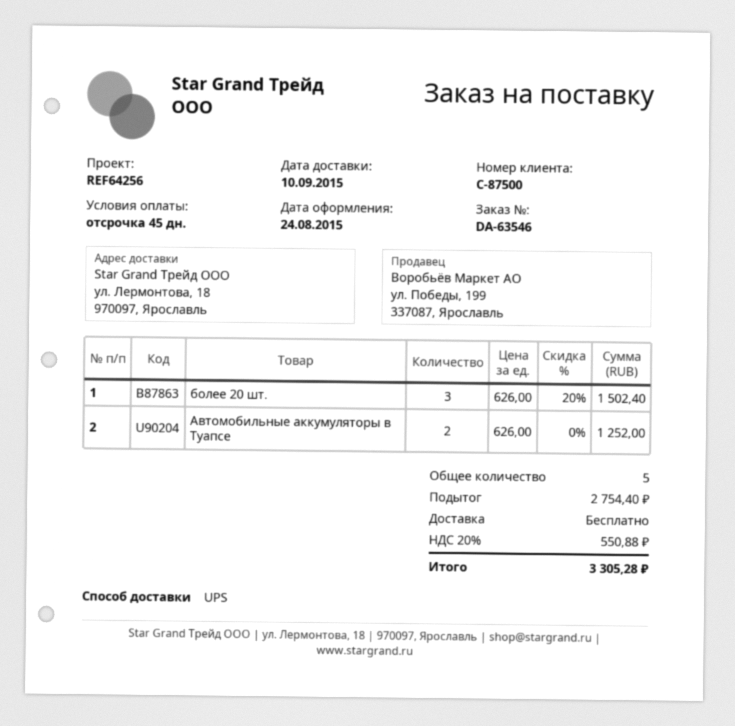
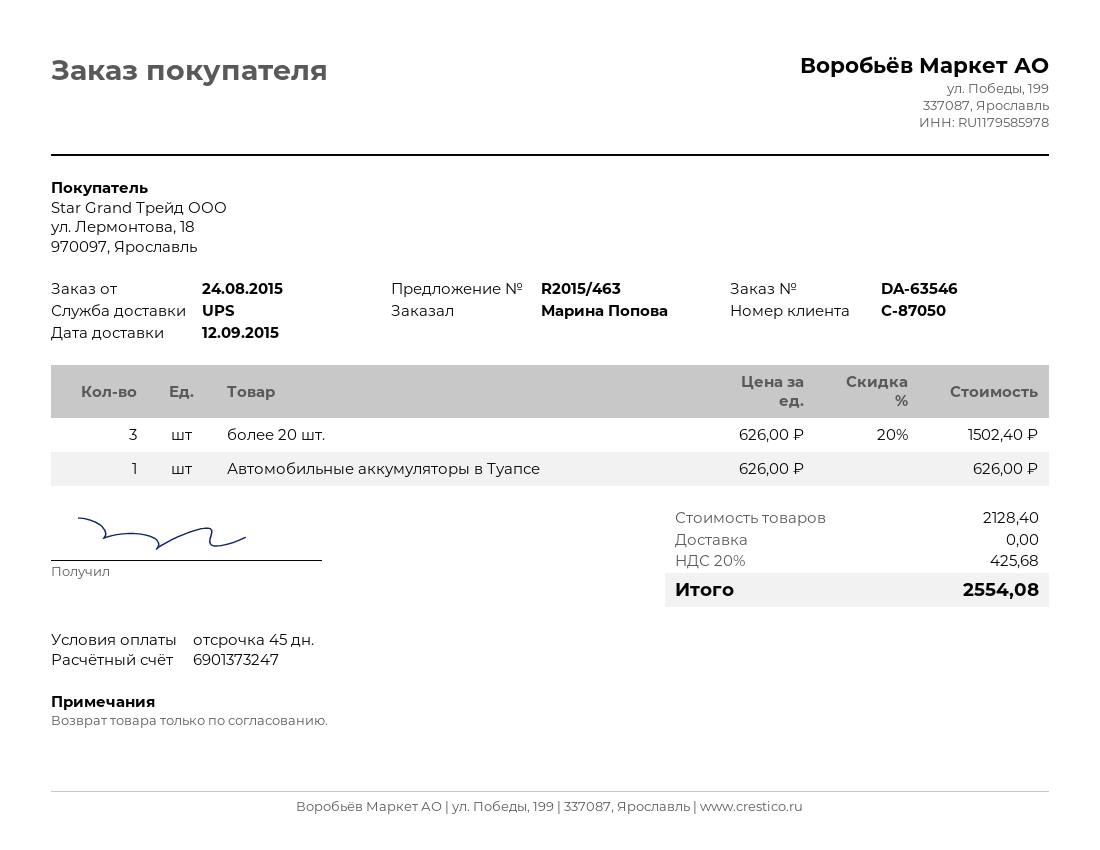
delivery date: 2015-09-10 -> 2015-09-12
customer number: C-87500 -> C-87050
Автомобильные аккумуляторы в Туапсе: 2 x 626.00 = 1252.00 -> 1 x 626.00 = 626.00
subtotal: 2754.40 -> 2128.40
tax: 20% = 550.88 -> 20% = 425.68
total: 3305.28 -> 2554.08

